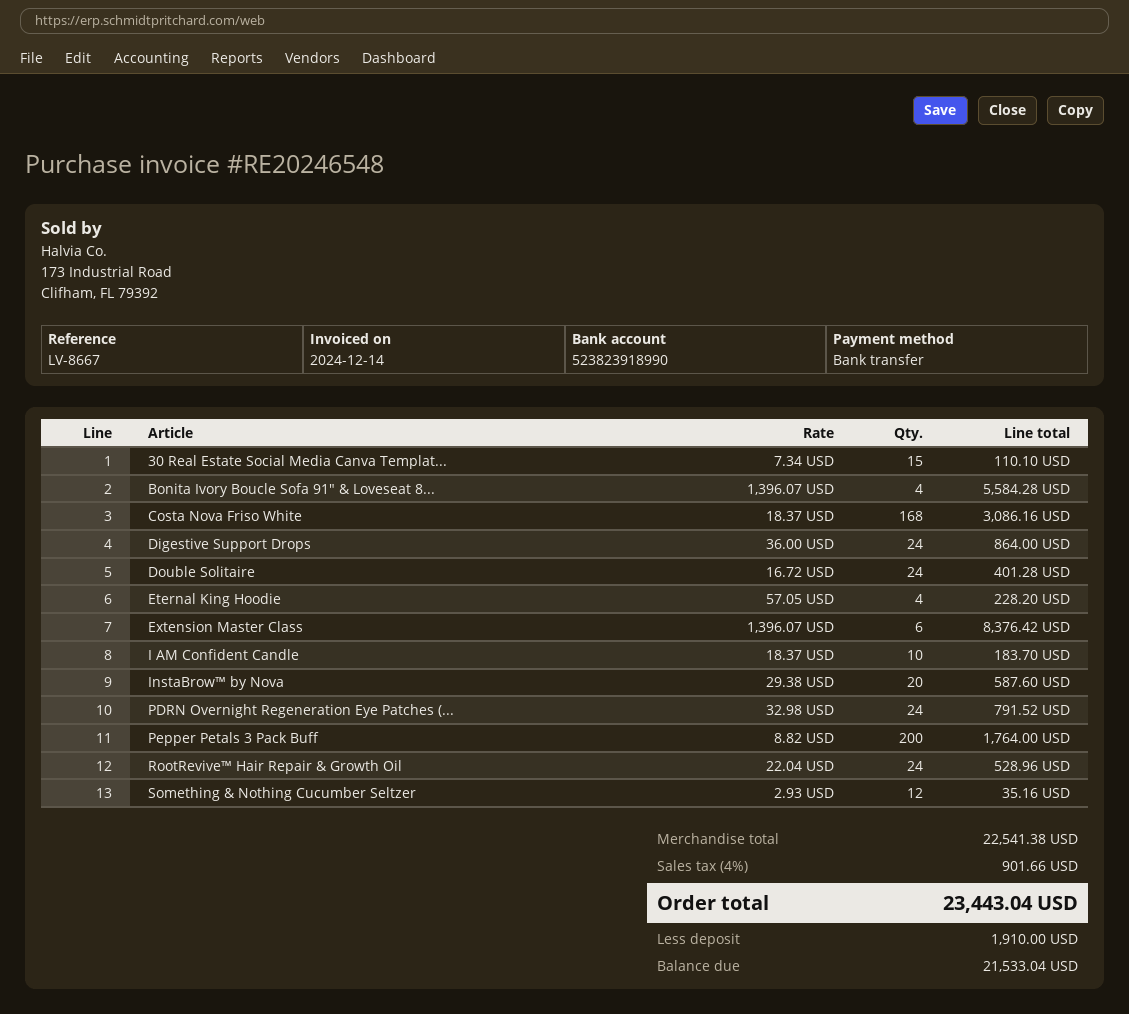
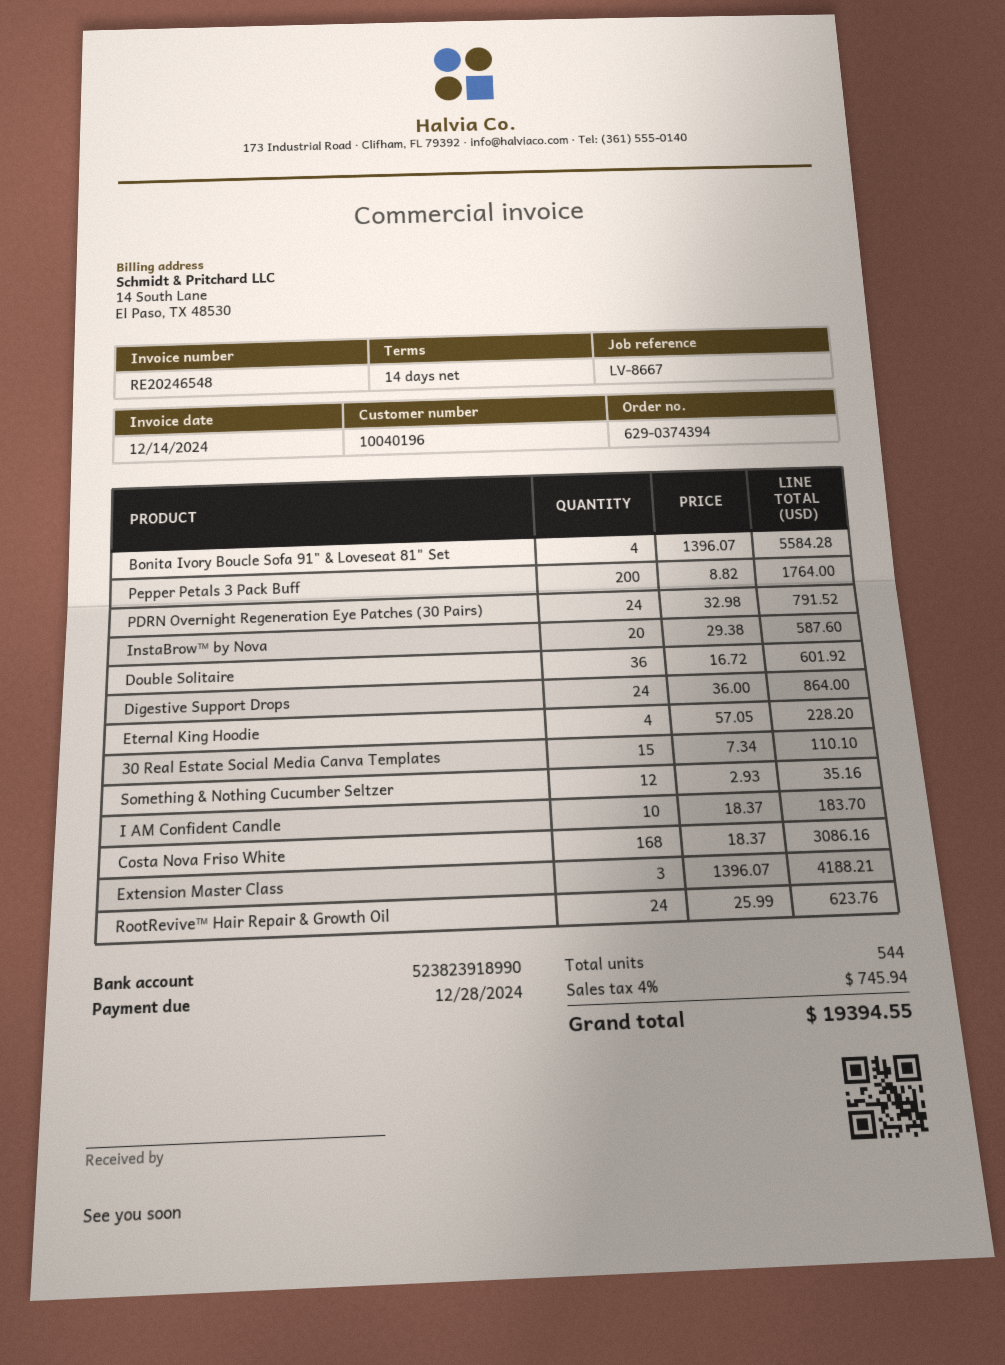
Double Solitaire: 24 x 16.72 = 401.28 -> 36 x 16.72 = 601.92
Extension Master Class: 6 x 1396.07 = 8376.42 -> 3 x 1396.07 = 4188.21
RootRevive™ Hair Repair & Growth Oil: 24 x 22.04 = 528.96 -> 24 x 25.99 = 623.76
tax: 4% = 901.66 -> 4% = 745.94
total: 23443.04 -> 19394.55

